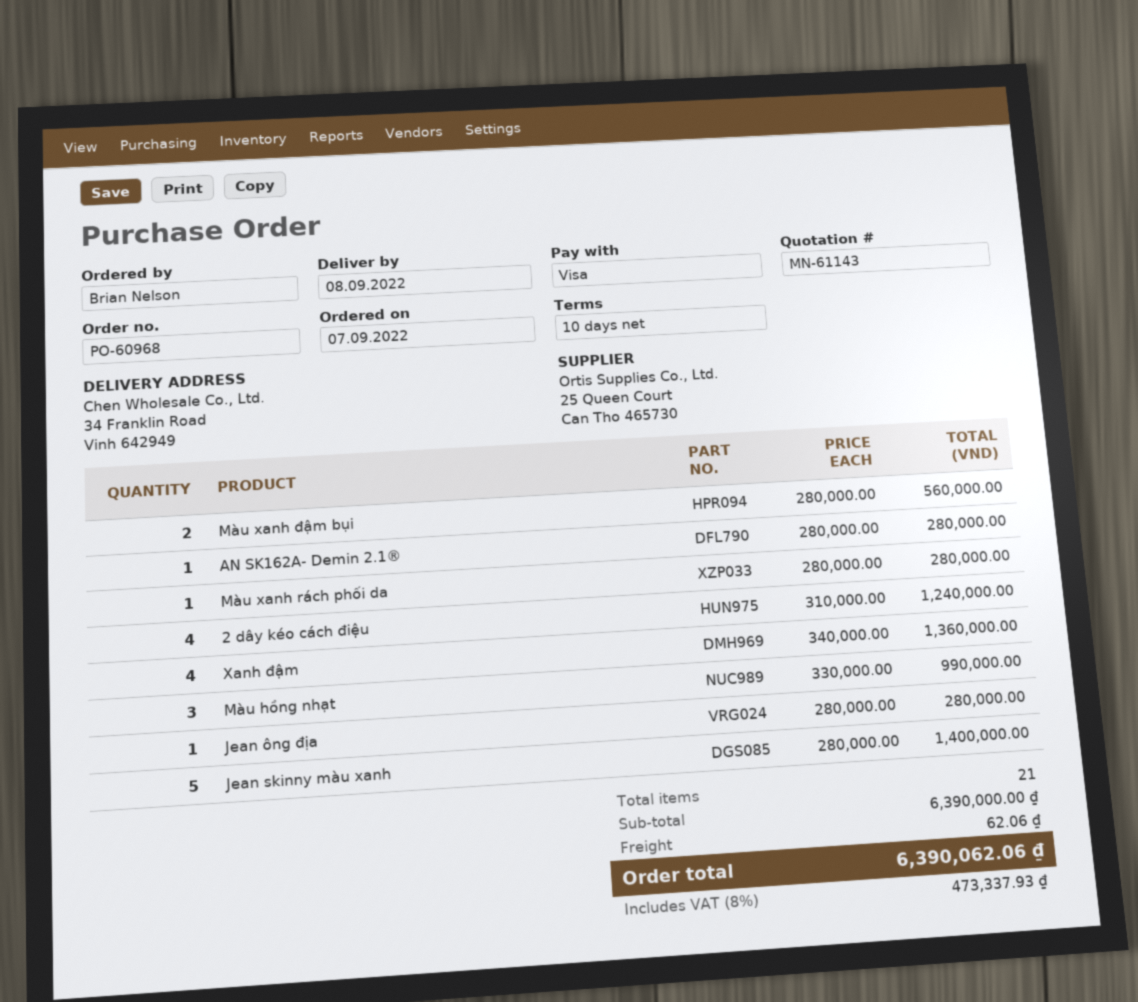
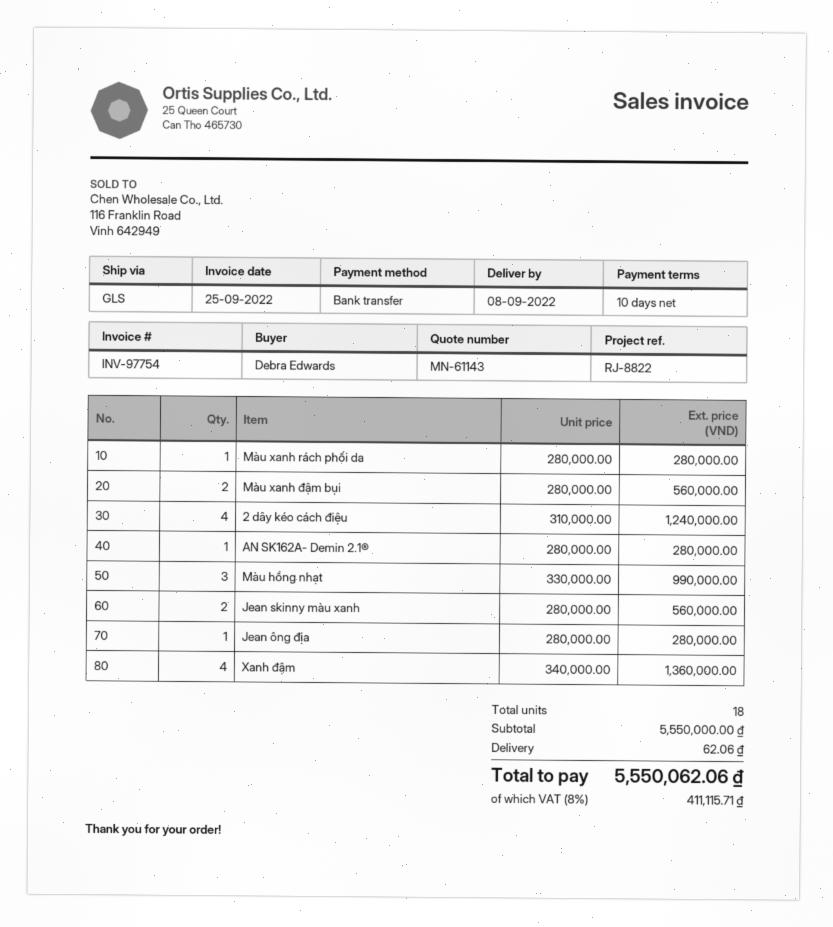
ordered by: Brian Nelson -> Debra Edwards
payment method: Visa -> bank transfer
Jean skinny màu xanh: 5 x 280000.00 = 1400000.00 -> 2 x 280000.00 = 560000.00
total quantity: 21 -> 18
subtotal: 6390000.00 -> 5550000.00
tax: 8% = 473337.93 -> 8% = 411115.71
total: 6390062.06 -> 5550062.06

